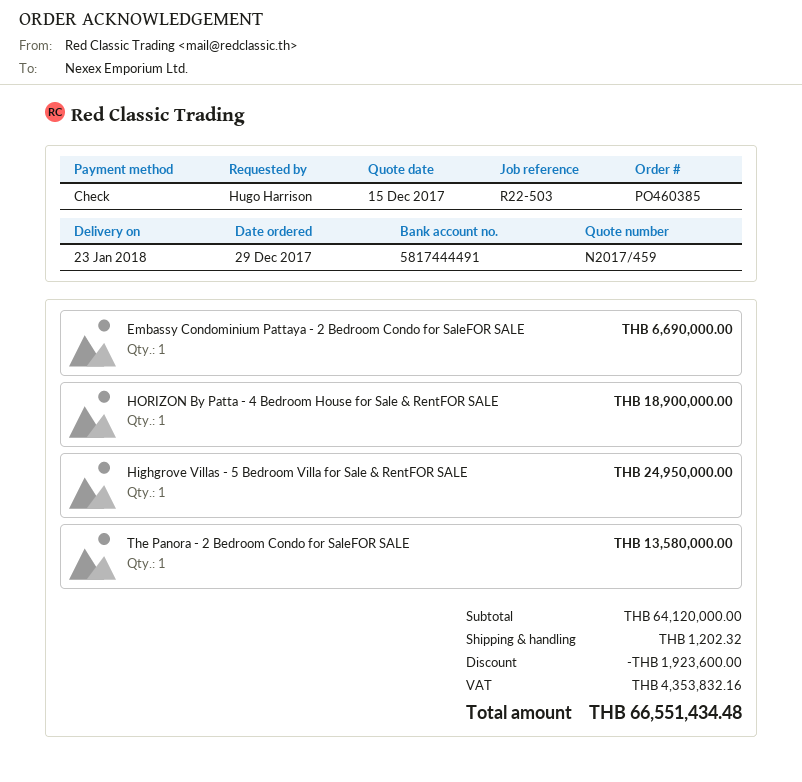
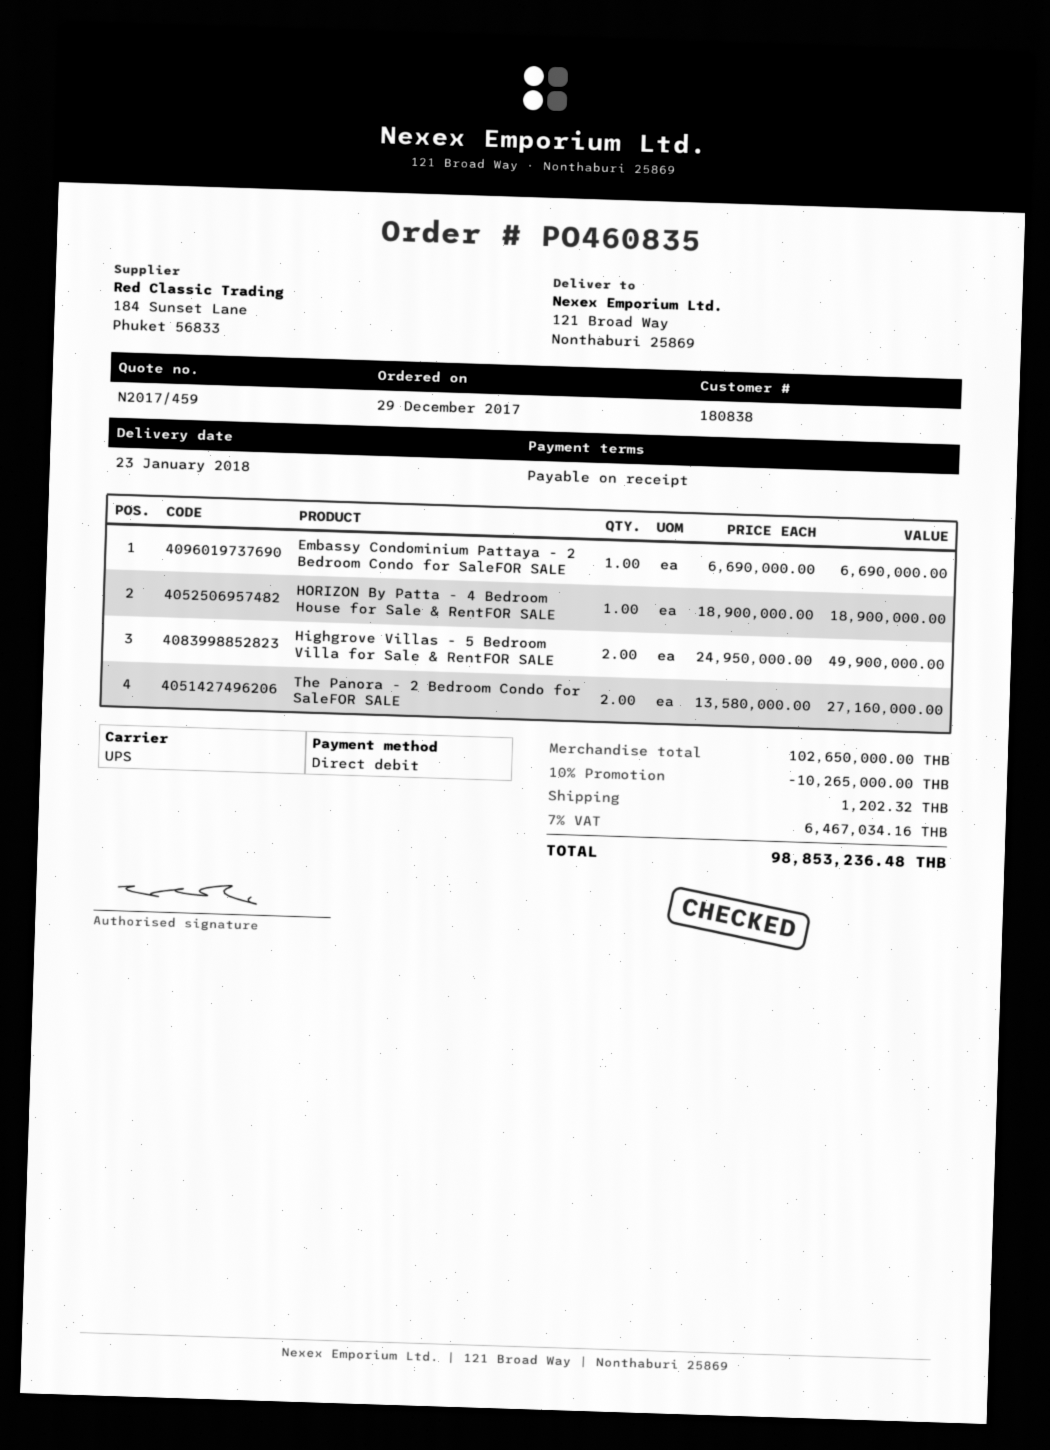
order number: PO460385 -> PO460835
payment method: cheque -> direct debit
Highgrove Villas - 5 Bedroom Villa for Sale & RentFOR SALE: 1 for 24950000.00 -> 2 for 49900000.00
The Panora - 2 Bedroom Condo for SaleFOR SALE: 1 for 13580000.00 -> 2 for 27160000.00
subtotal: 64120000.00 -> 102650000.00
discount: 1923600.00 -> 10265000.00
tax: 4353832.16 -> 6467034.16
total: 66551434.48 -> 98853236.48

